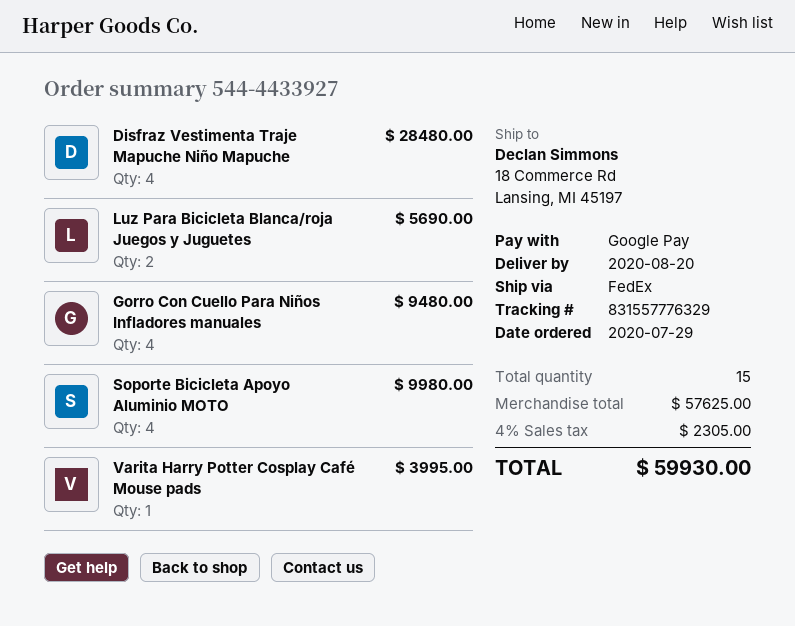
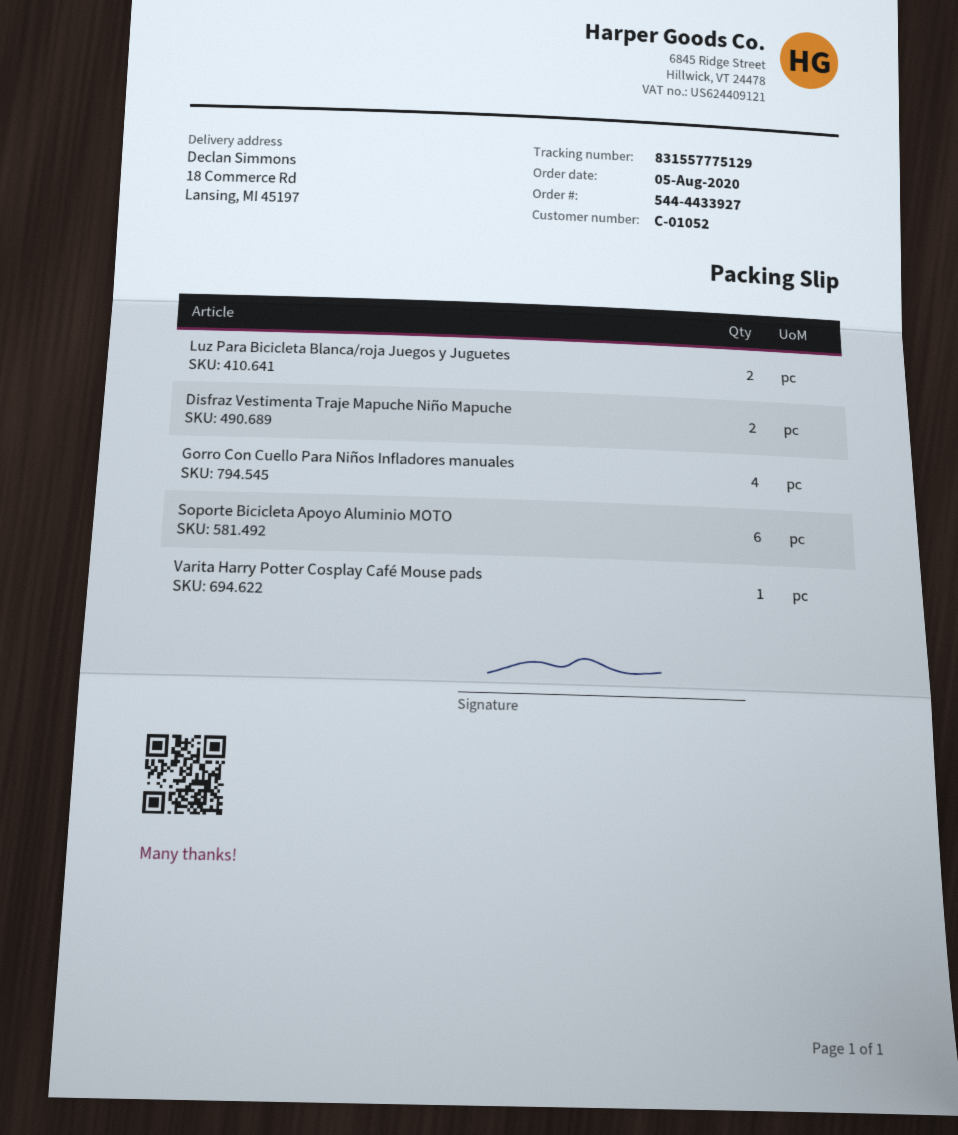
order date: 2020-07-29 -> 2020-08-05
tracking number: 831557776329 -> 831557775129
Disfraz Vestimenta Traje Mapuche Niño Mapuche: 4 -> 2
Soporte Bicicleta Apoyo Aluminio MOTO: 4 -> 6

